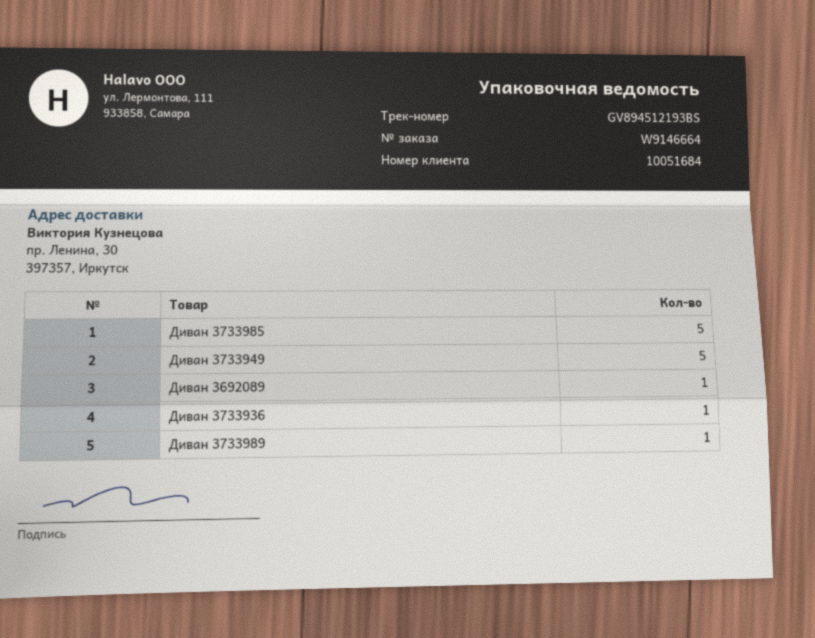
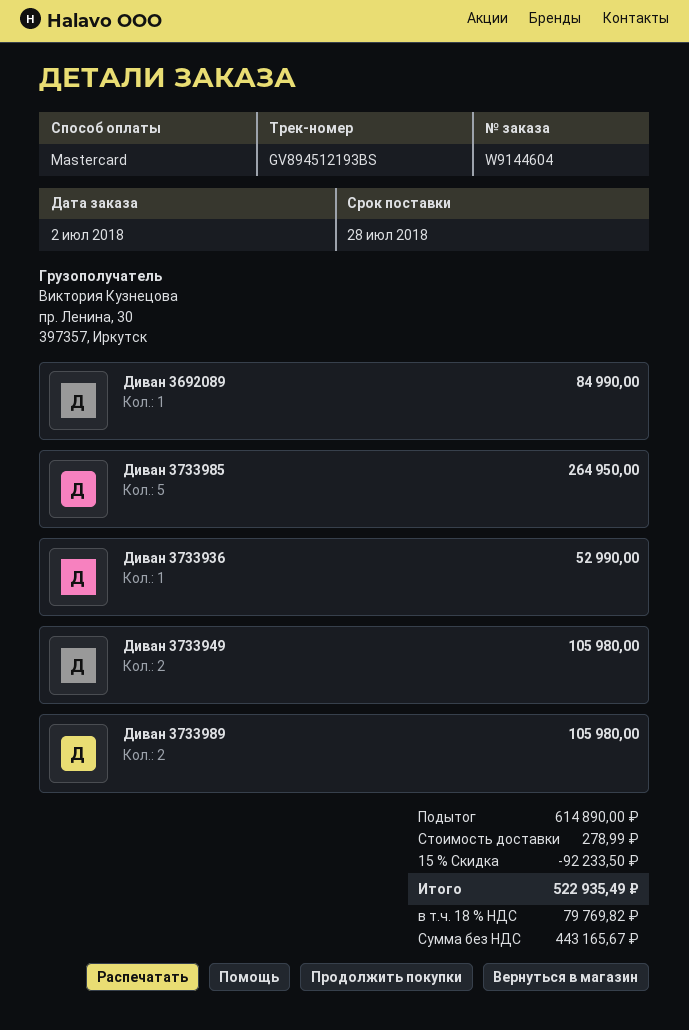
order number: W9146664 -> W9144604
Диван 3733949: 5 -> 2
Диван 3733989: 1 -> 2

